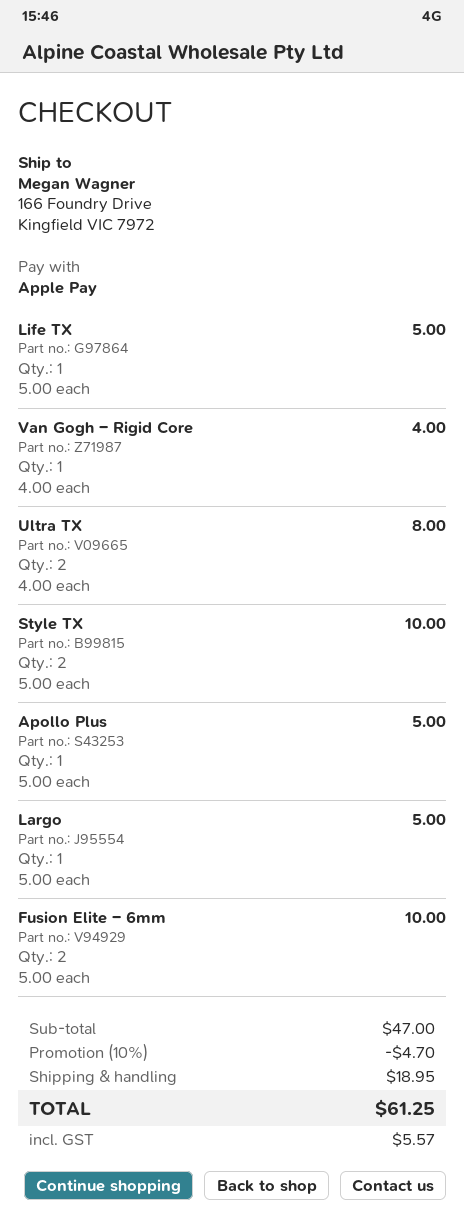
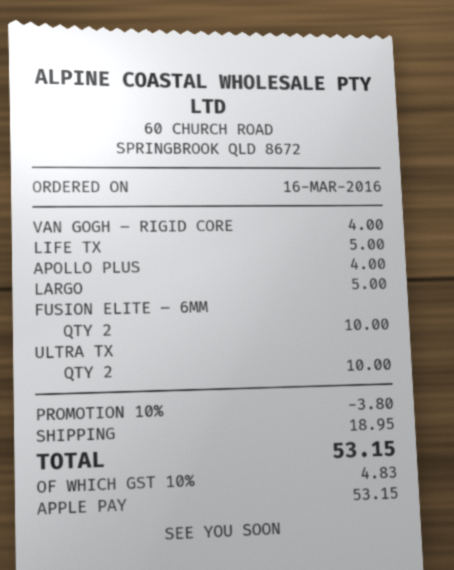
Ultra TX: 2 for 8.00 -> 2 for 10.00
Style TX: 2 for 10.00 -> none
Apollo Plus: 1 for 5.00 -> 1 for 4.00
discount: 10% = 4.70 -> 10% = 3.80
tax: 5.57 -> 4.83
total: 61.25 -> 53.15

